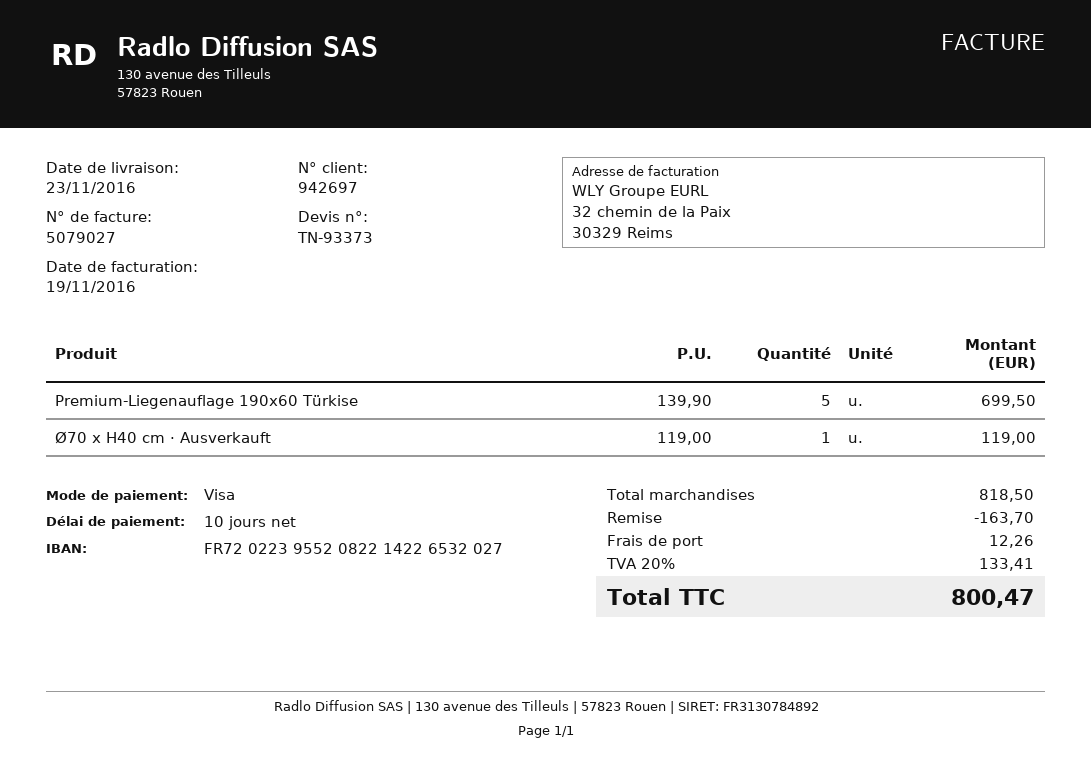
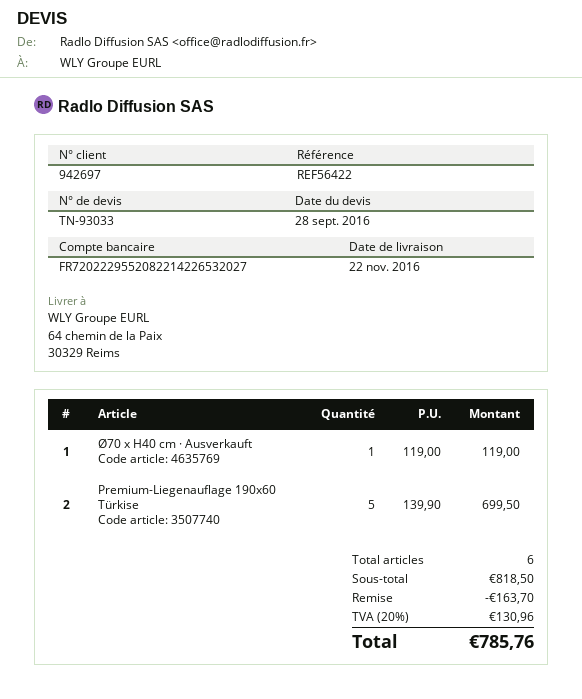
quote number: TN-93373 -> TN-93033
delivery date: 2016-11-23 -> 2016-11-22
bank account: FR7202239552082214226532027 -> FR7202229552082214226532027
shipping: 12.26 -> none
tax: 20% = 133.41 -> 20% = 130.96
total: 800.47 -> 785.76

